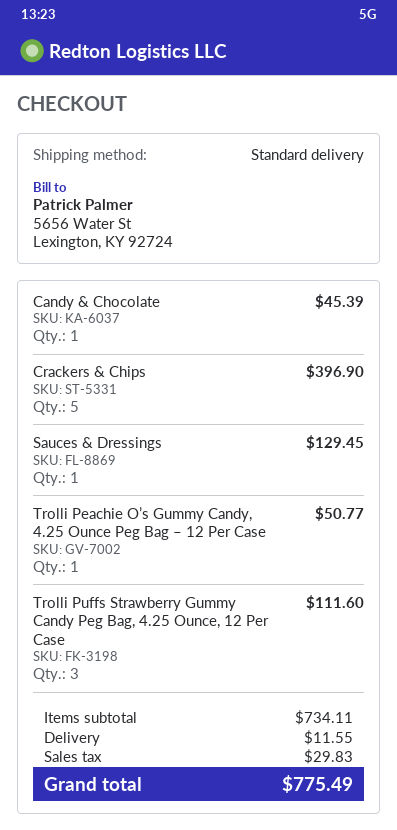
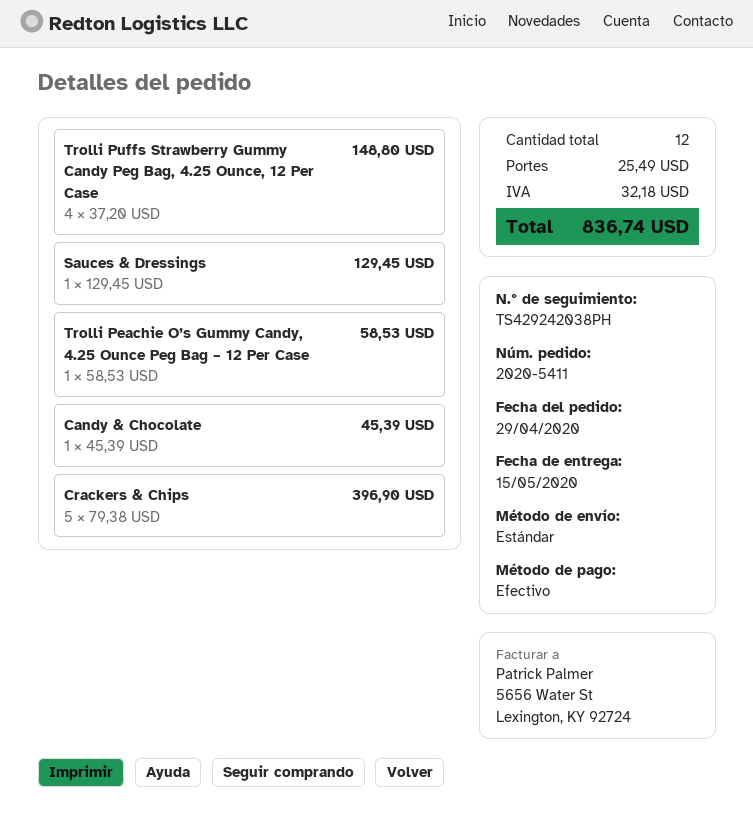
Trolli Peachie O’s Gummy Candy, 4.25 Ounce Peg Bag – 12 Per Case: 1 for 50.77 -> 1 for 58.53
Trolli Puffs Strawberry Gummy Candy Peg Bag, 4.25 Ounce, 12 Per Case: 3 for 111.60 -> 4 for 148.80
shipping: 11.55 -> 25.49
tax: 29.83 -> 32.18
total: 775.49 -> 836.74

